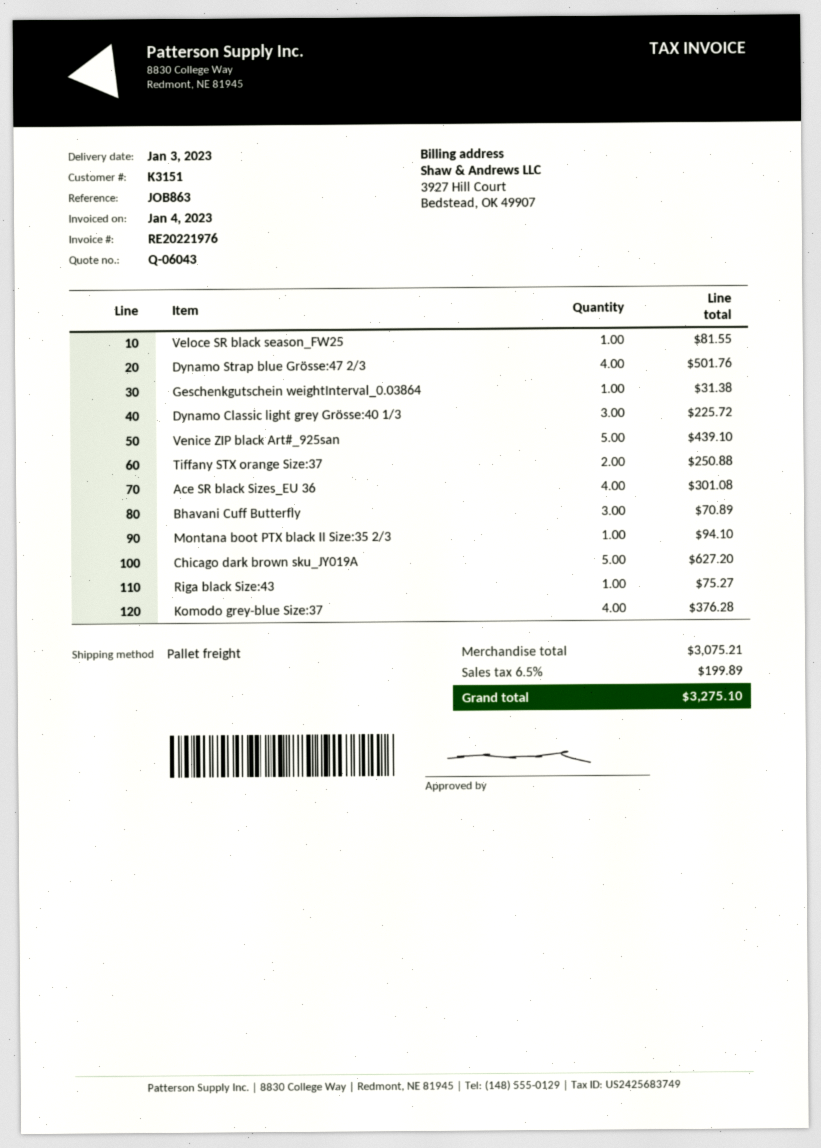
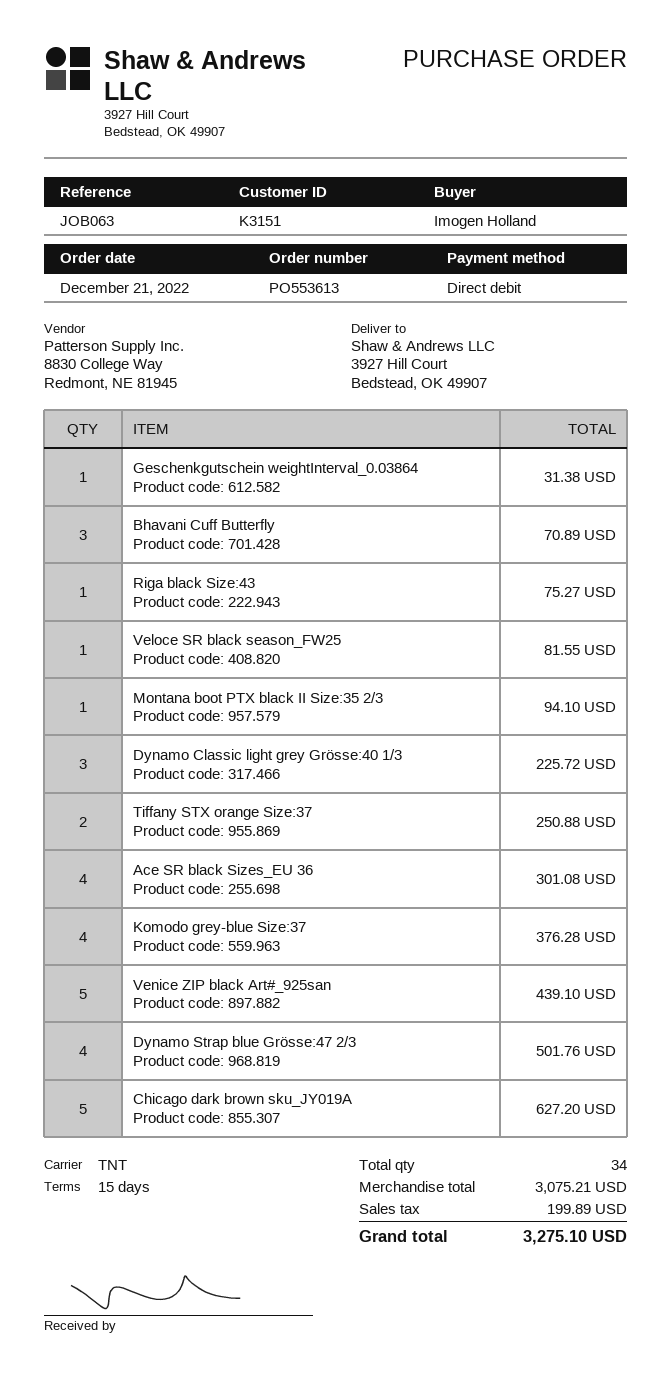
reference: JOB863 -> JOB063
shipping method: pallet freight -> TNT

